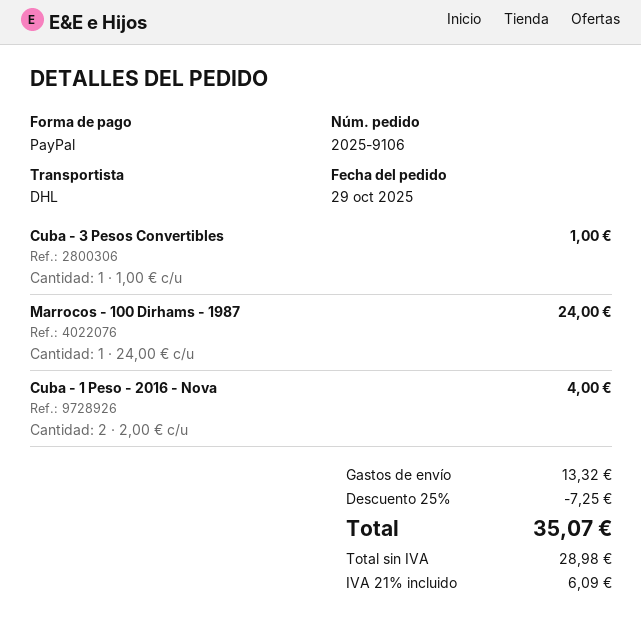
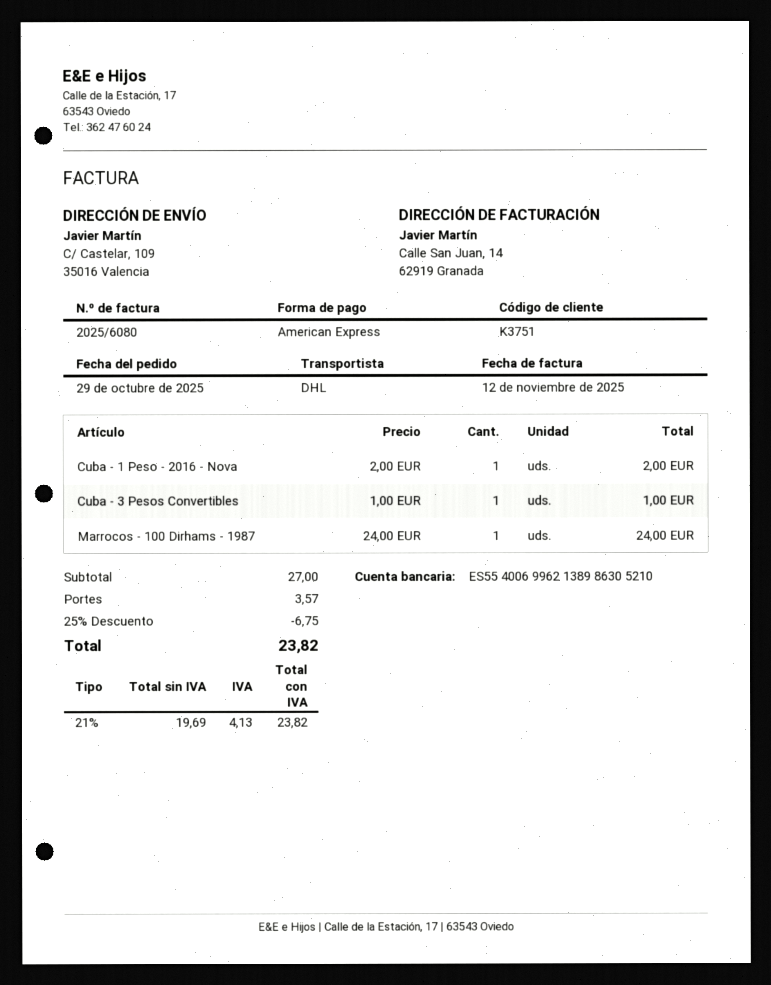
payment method: PayPal -> American Express
Cuba - 1 Peso - 2016 - Nova: 2 x 2.00 = 4.00 -> 1 x 2.00 = 2.00
discount: 25% = 7.25 -> 25% = 6.75
shipping: 13.32 -> 3.57
net: 28.98 -> 19.69
tax: 21% = 6.09 -> 21% = 4.13
total: 35.07 -> 23.82

